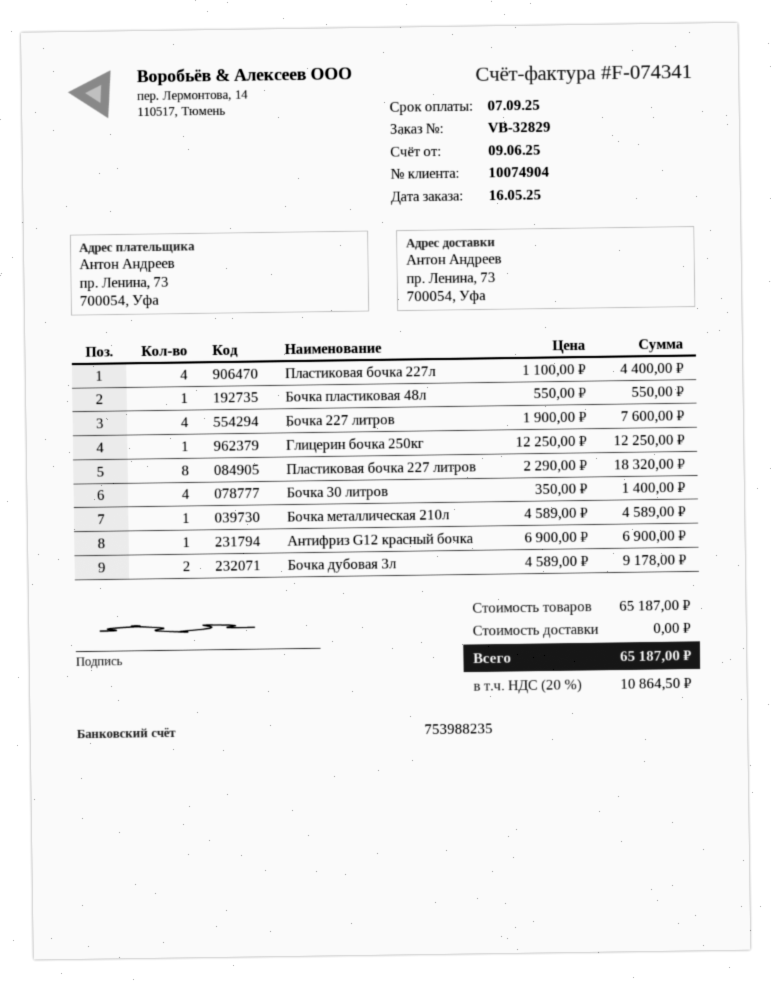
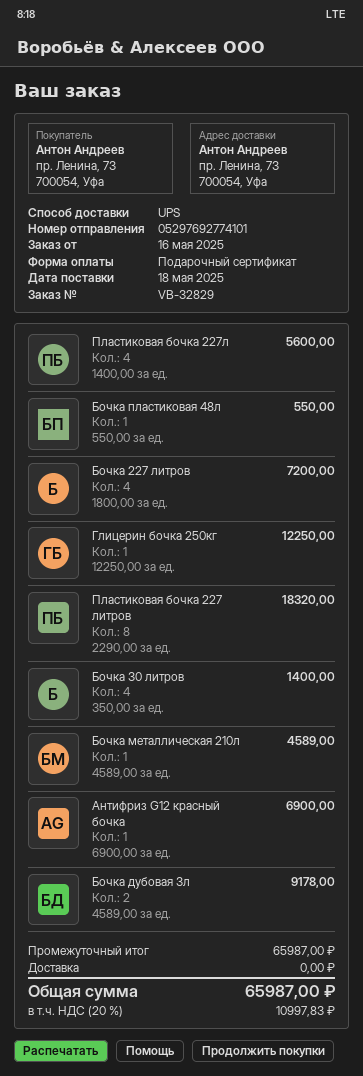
Пластиковая бочка 227л: 4 x 1100.00 = 4400.00 -> 4 x 1400.00 = 5600.00
Бочка 227 литров: 4 x 1900.00 = 7600.00 -> 4 x 1800.00 = 7200.00
subtotal: 65187.00 -> 65987.00
tax: 20% = 10864.50 -> 20% = 10997.83
total: 65187.00 -> 65987.00

